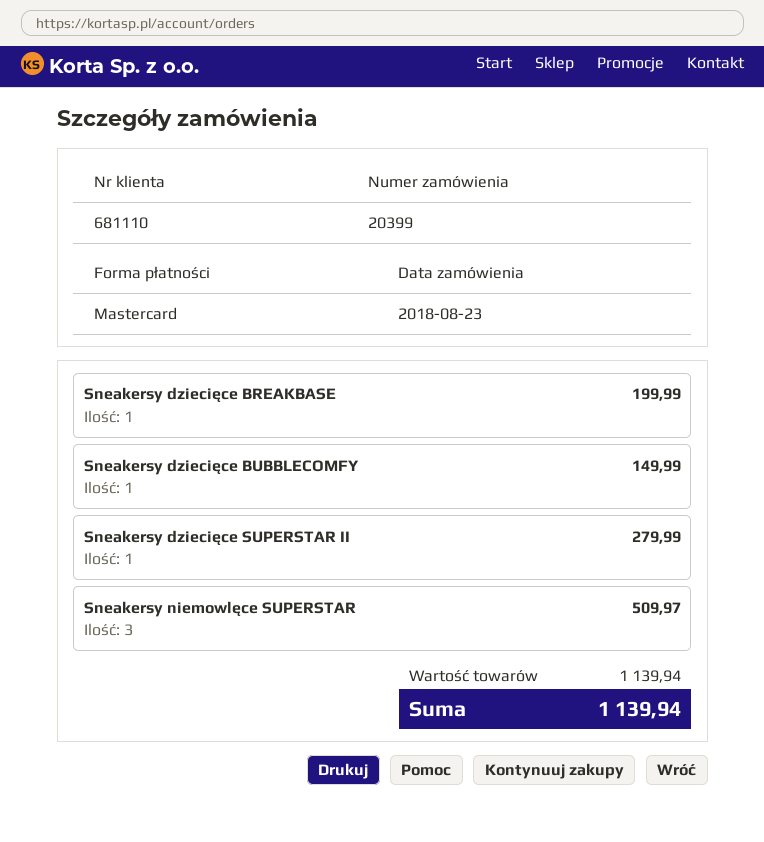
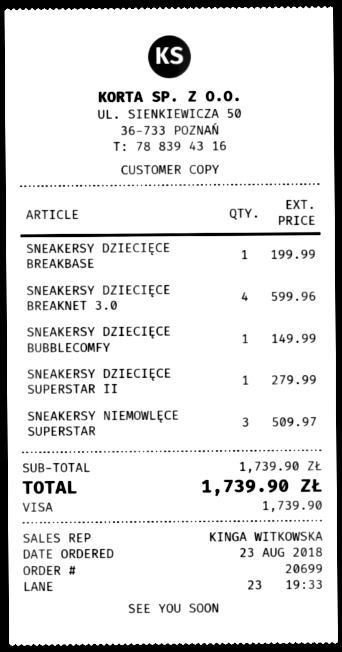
order number: 20399 -> 20699
payment method: Mastercard -> Visa
SNEAKERSY DZIECIĘCE BREAKNET 3.0: none -> 4 for 599.96
subtotal: 1139.94 -> 1739.90
total: 1139.94 -> 1739.90

